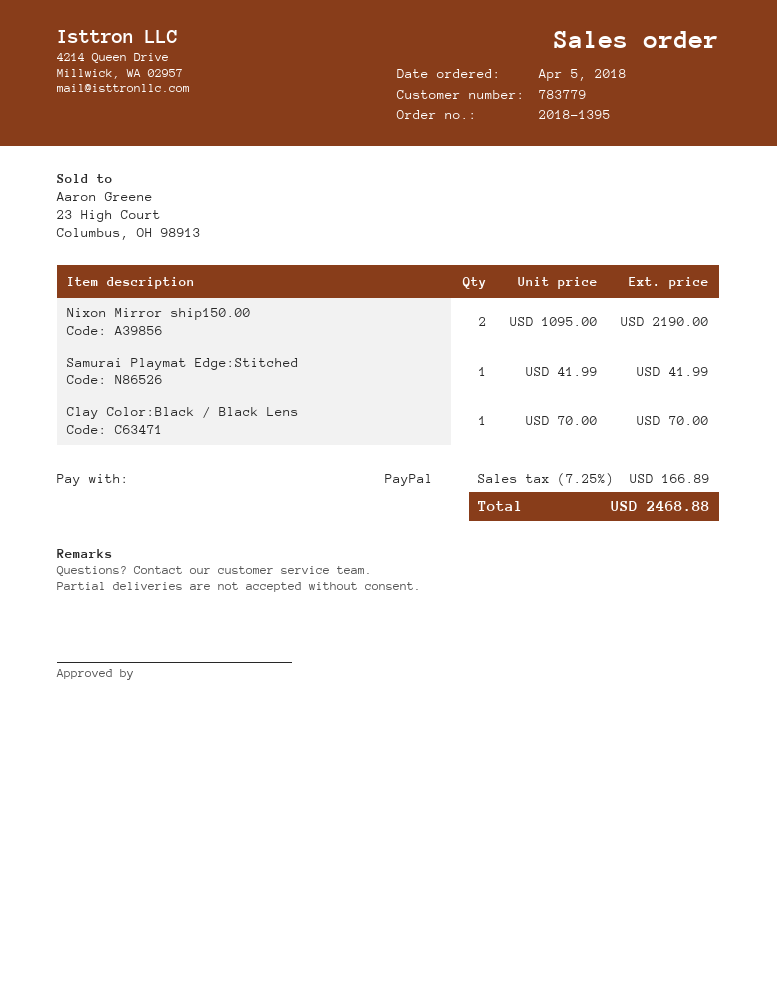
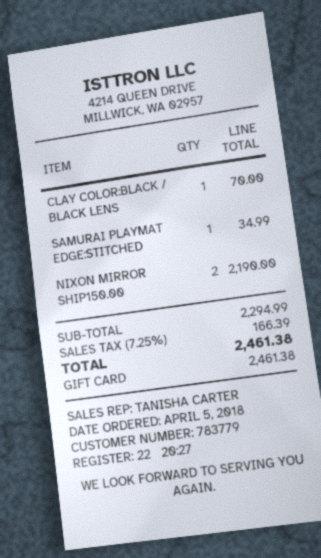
payment method: PayPal -> gift card
Samurai Playmat Edge:Stitched: 1 for 41.99 -> 1 for 34.99
tax: 7.25% = 166.89 -> 7.25% = 166.39
total: 2468.88 -> 2461.38

